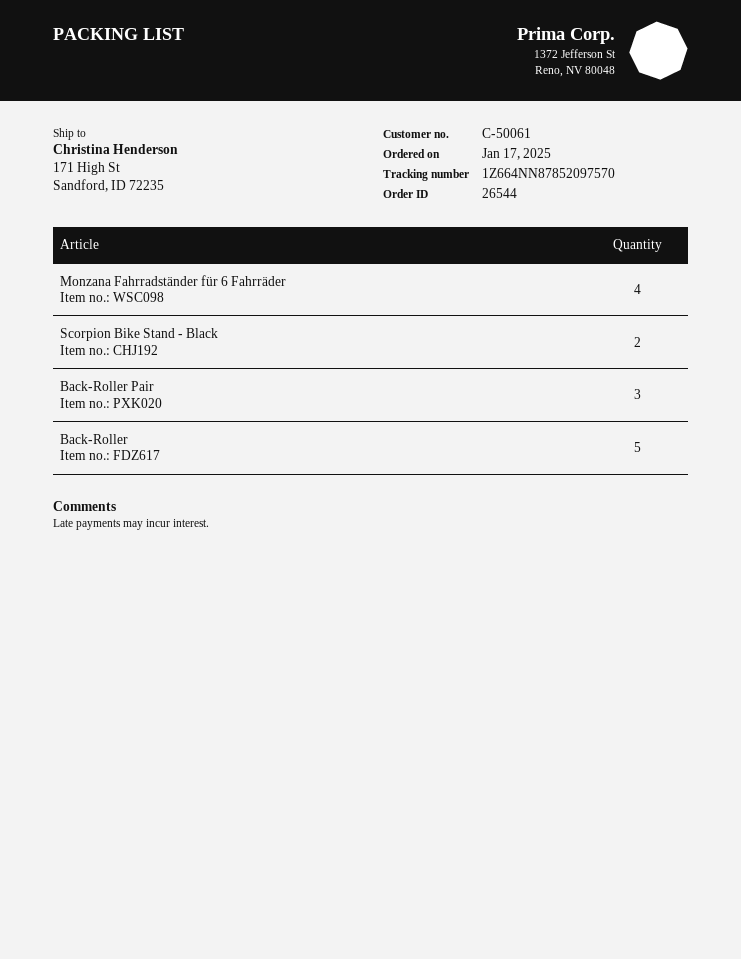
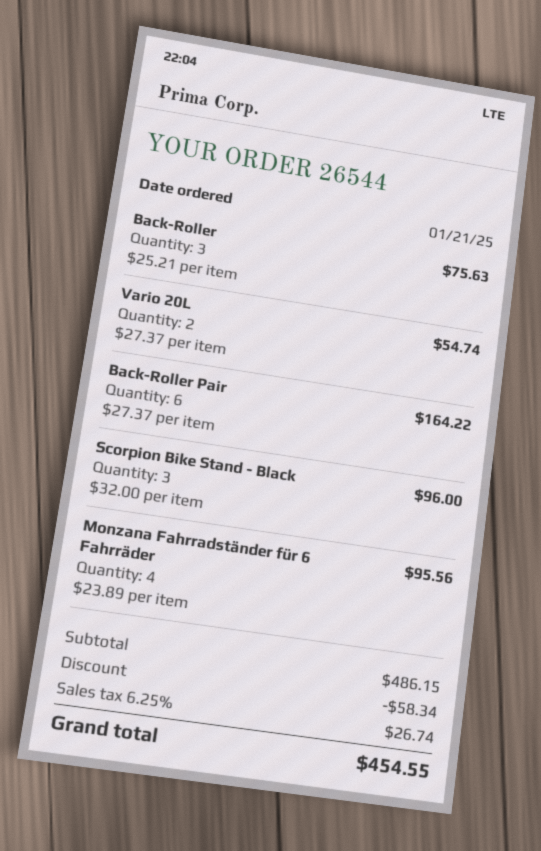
order date: 2025-01-17 -> 2025-01-21
Scorpion Bike Stand - Black: 2 -> 3
Back-Roller Pair: 3 -> 6
Back-Roller: 5 -> 3
Vario 20L: none -> 2

